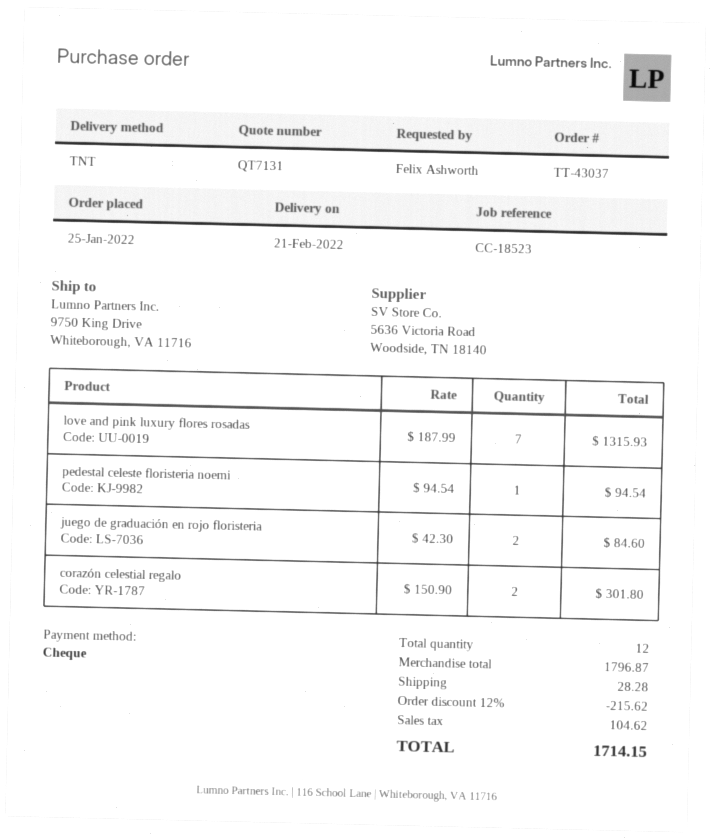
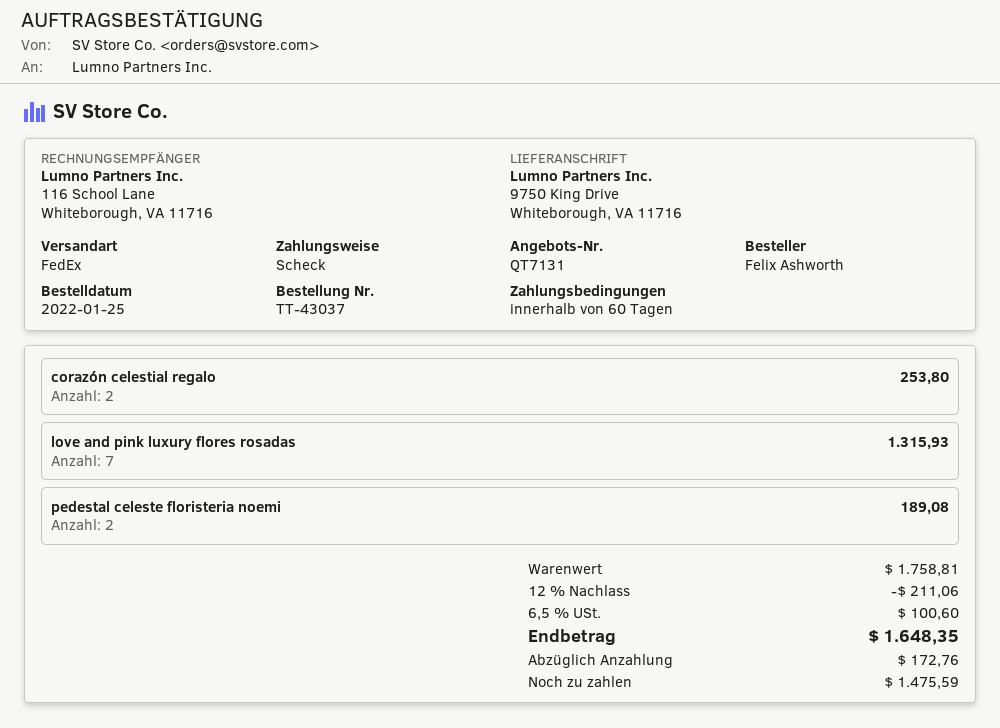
shipping method: TNT -> FedEx
pedestal celeste floristeria noemi: 1 for 94.54 -> 2 for 189.08
juego de graduación en rojo floristeria: 2 for 84.60 -> none
corazón celestial regalo: 2 for 301.80 -> 2 for 253.80
subtotal: 1796.87 -> 1758.81
discount: 12% = 215.62 -> 12% = 211.06
shipping: 28.28 -> none
tax: 104.62 -> 100.60
total: 1714.15 -> 1648.35

